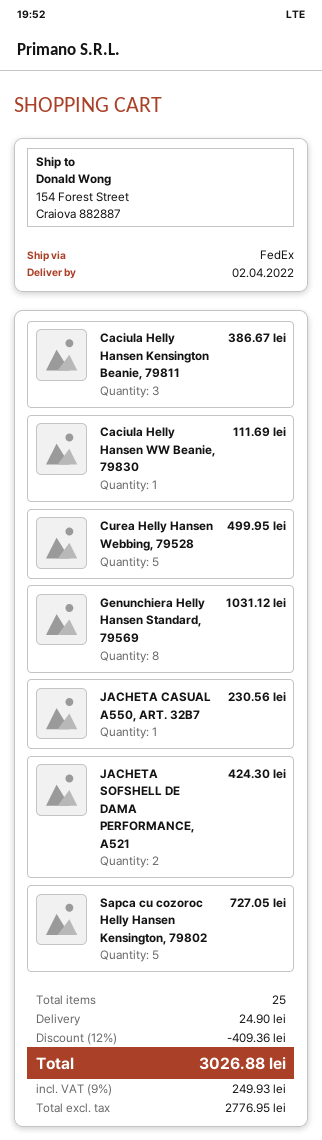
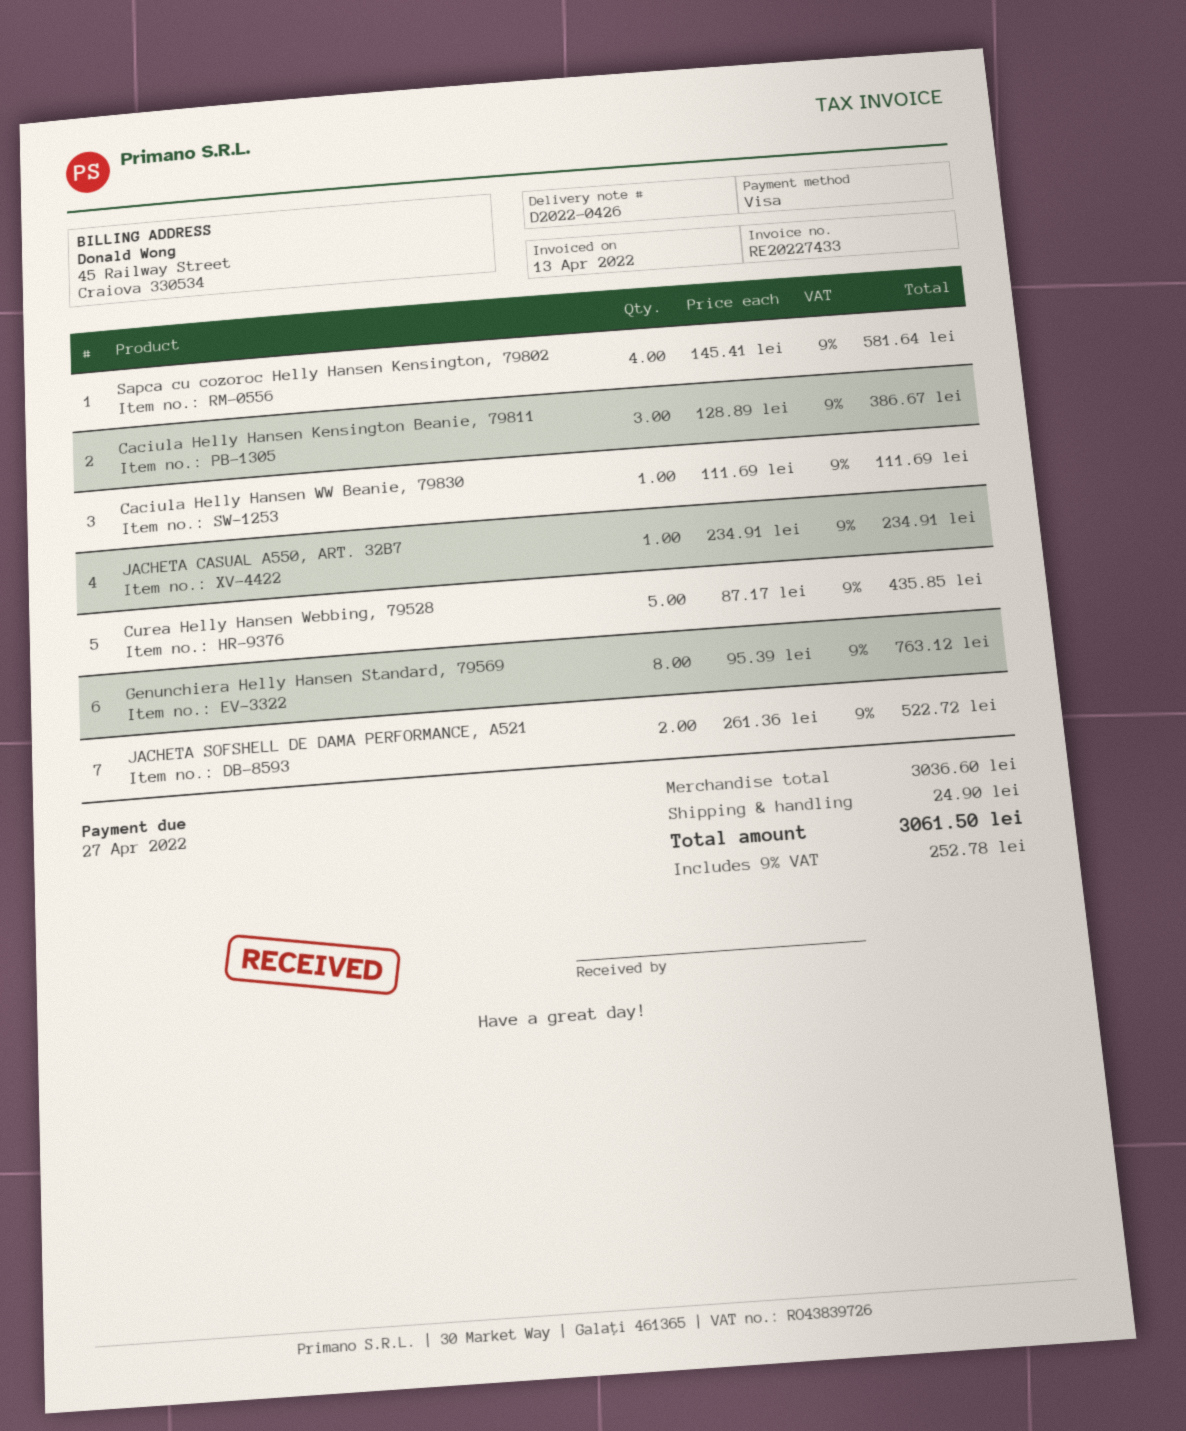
Curea Helly Hansen Webbing, 79528: 5 for 499.95 -> 5 for 435.85
Genunchiera Helly Hansen Standard, 79569: 8 for 1031.12 -> 8 for 763.12
JACHETA CASUAL A550, ART. 32B7: 1 for 230.56 -> 1 for 234.91
JACHETA SOFSHELL DE DAMA PERFORMANCE, A521: 2 for 424.30 -> 2 for 522.72
Sapca cu cozoroc Helly Hansen Kensington, 79802: 5 for 727.05 -> 4 for 581.64
discount: 12% = 409.36 -> none
tax: 9% = 249.93 -> 9% = 252.78
total: 3026.88 -> 3061.50

